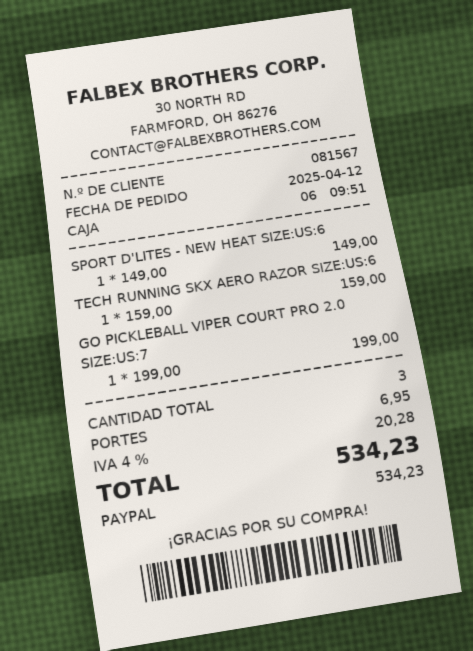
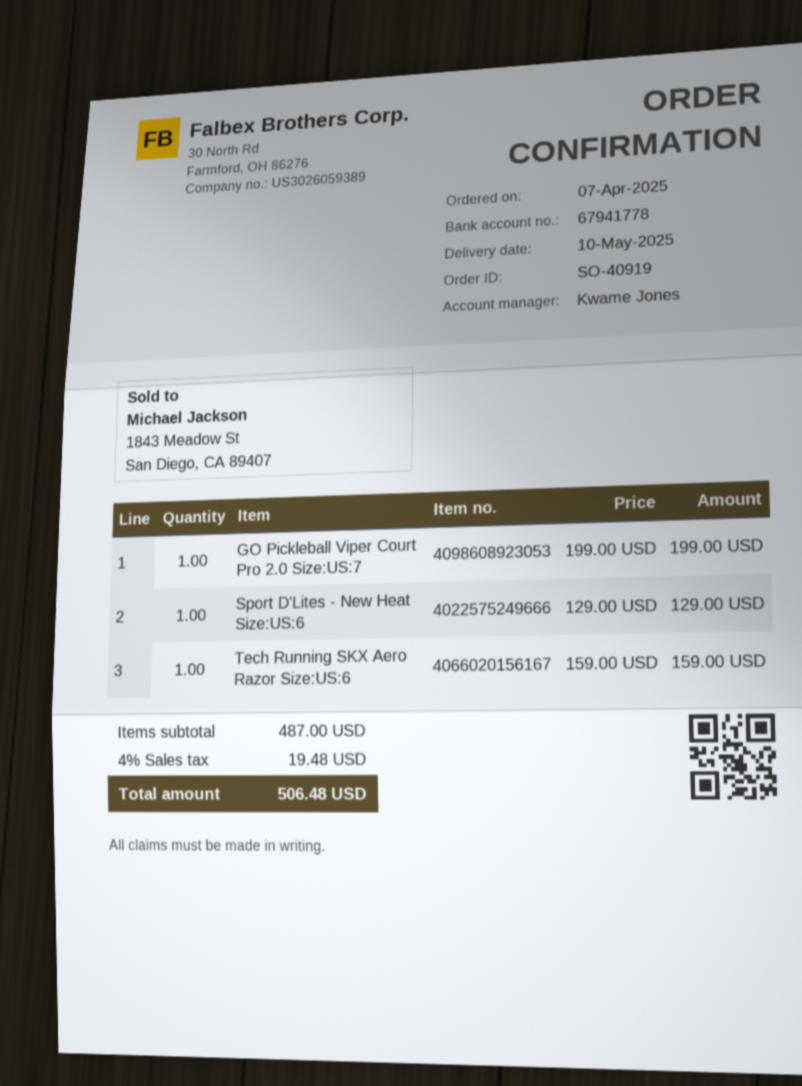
order date: 2025-04-12 -> 2025-04-07
SPORT D'LITES - NEW HEAT SIZE:US:6: 1 x 149.00 = 149.00 -> 1 x 129.00 = 129.00
shipping: 6.95 -> none
tax: 4% = 20.28 -> 4% = 19.48
total: 534.23 -> 506.48

